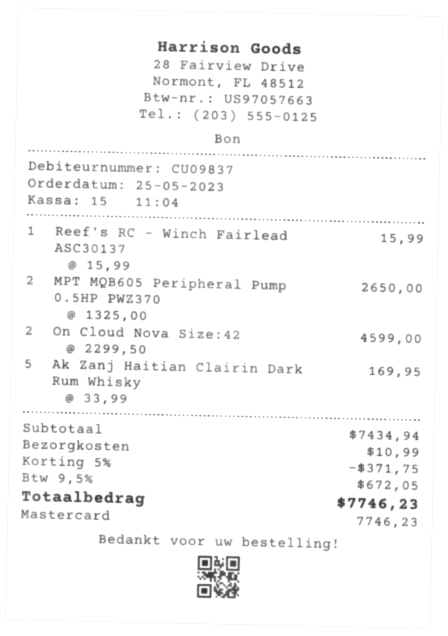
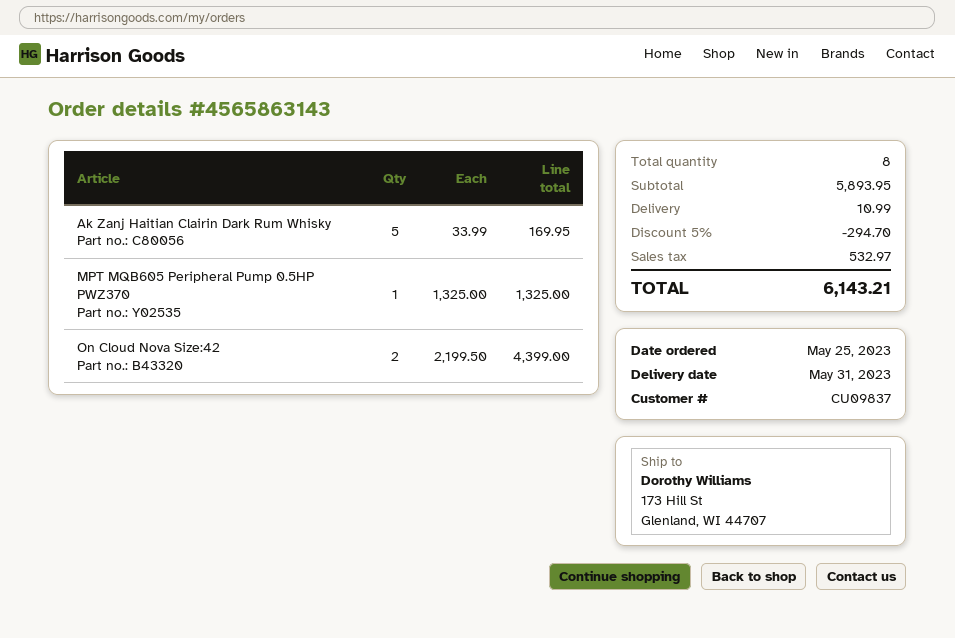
Reef's RC - Winch Fairlead ASC30137: 1 x 15.99 = 15.99 -> none
MPT MQB605 Peripheral Pump 0.5HP PWZ370: 2 x 1325.00 = 2650.00 -> 1 x 1325.00 = 1325.00
On Cloud Nova Size:42: 2 x 2299.50 = 4599.00 -> 2 x 2199.50 = 4399.00
subtotal: 7434.94 -> 5893.95
discount: 5% = 371.75 -> 5% = 294.70
tax: 672.05 -> 532.97
total: 7746.23 -> 6143.21

